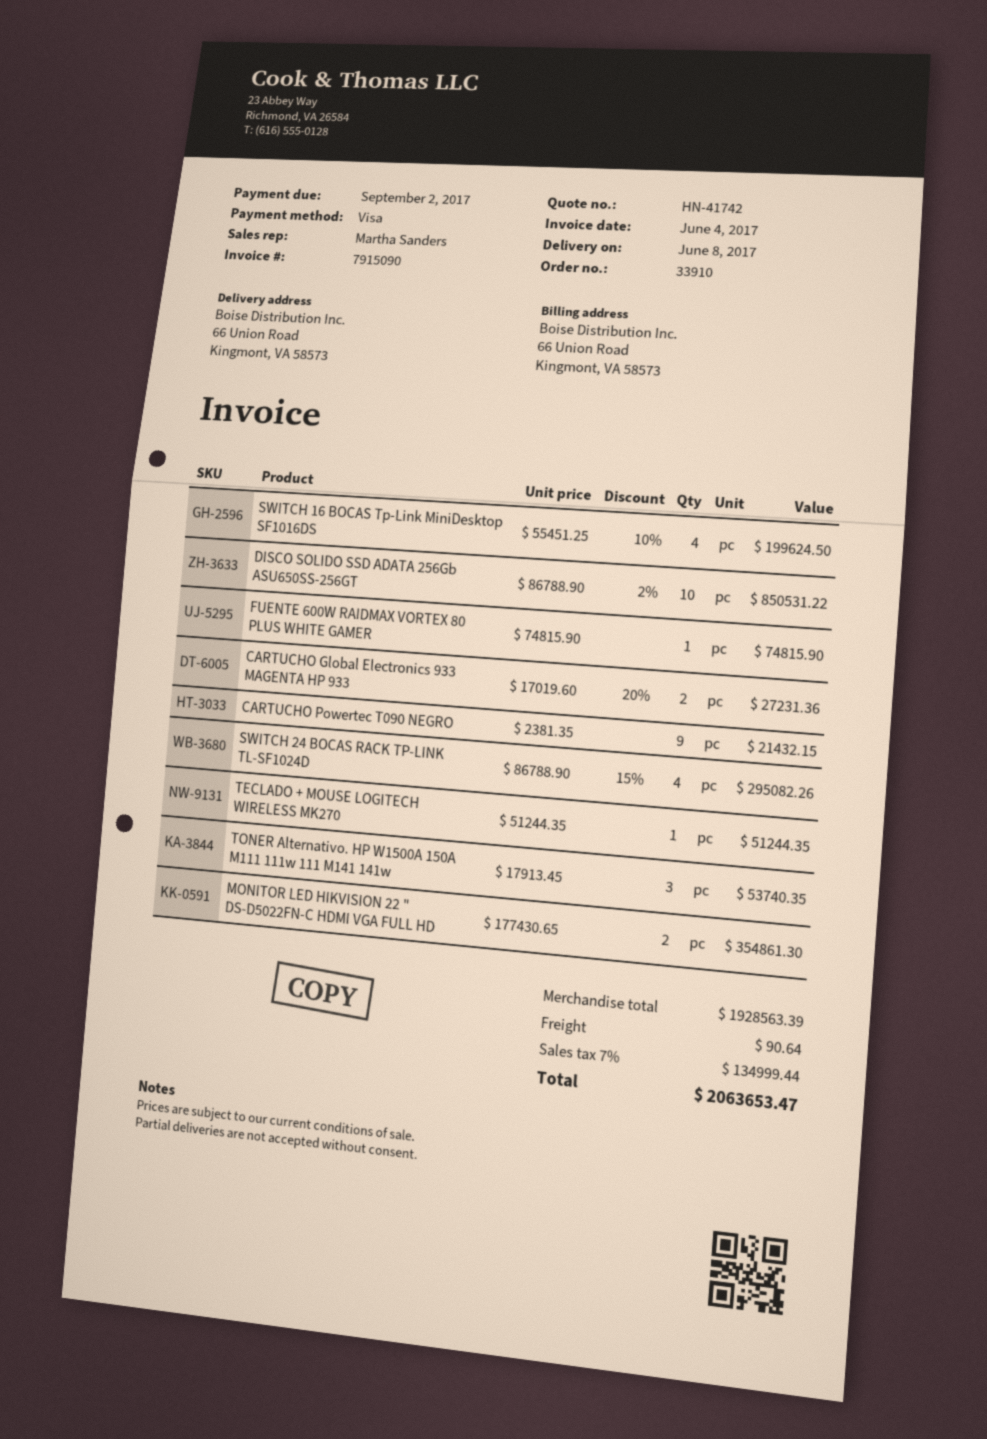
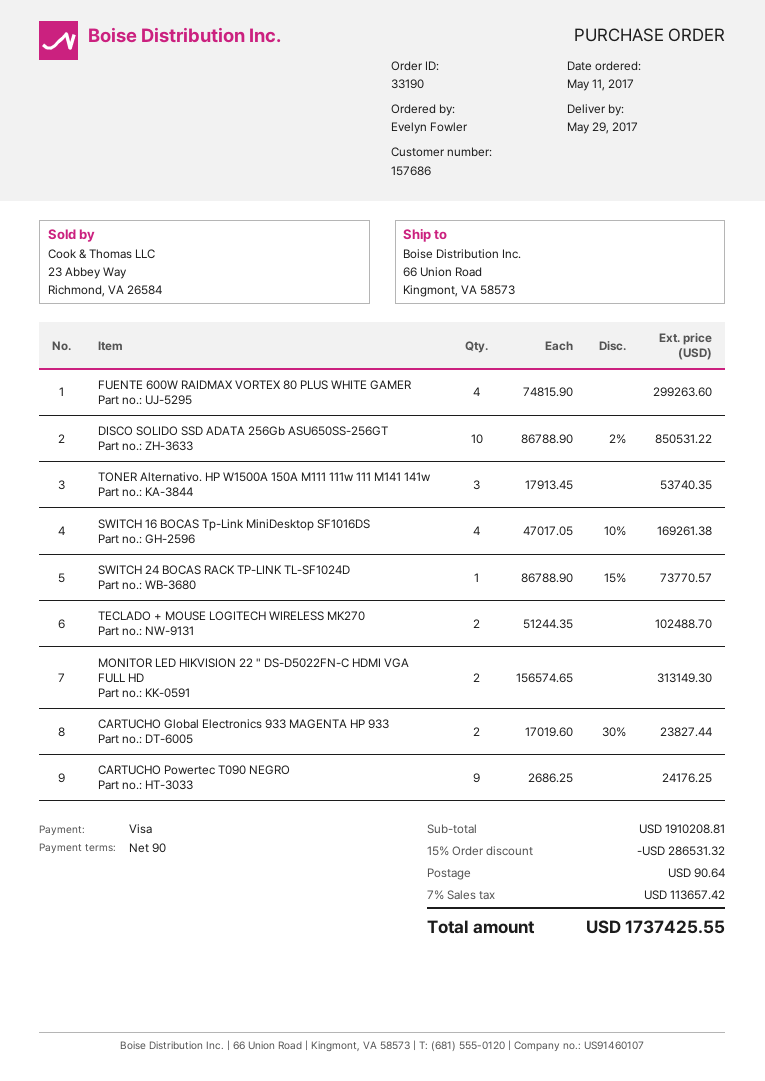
order number: 33910 -> 33190
delivery date: 2017-06-08 -> 2017-05-29
SWITCH 16 BOCAS Tp-Link MiniDesktop SF1016DS: 4 x 55451.25 - 10% = 199624.50 -> 4 x 47017.05 - 10% = 169261.38
FUENTE 600W RAIDMAX VORTEX 80 PLUS WHITE GAMER: 1 x 74815.90 = 74815.90 -> 4 x 74815.90 = 299263.60
CARTUCHO Global Electronics 933 MAGENTA HP 933: 2 x 17019.60 - 20% = 27231.36 -> 2 x 17019.60 - 30% = 23827.44
CARTUCHO Powertec T090 NEGRO: 9 x 2381.35 = 21432.15 -> 9 x 2686.25 = 24176.25
SWITCH 24 BOCAS RACK TP-LINK TL-SF1024D: 4 x 86788.90 - 15% = 295082.26 -> 1 x 86788.90 - 15% = 73770.57
TECLADO + MOUSE LOGITECH WIRELESS MK270: 1 x 51244.35 = 51244.35 -> 2 x 51244.35 = 102488.70
MONITOR LED HIKVISION 22 " DS-D5022FN-C HDMI VGA FULL HD: 2 x 177430.65 = 354861.30 -> 2 x 156574.65 = 313149.30
subtotal: 1928563.39 -> 1910208.81
discount: none -> 15% = 286531.32
tax: 7% = 134999.44 -> 7% = 113657.42
total: 2063653.47 -> 1737425.55

